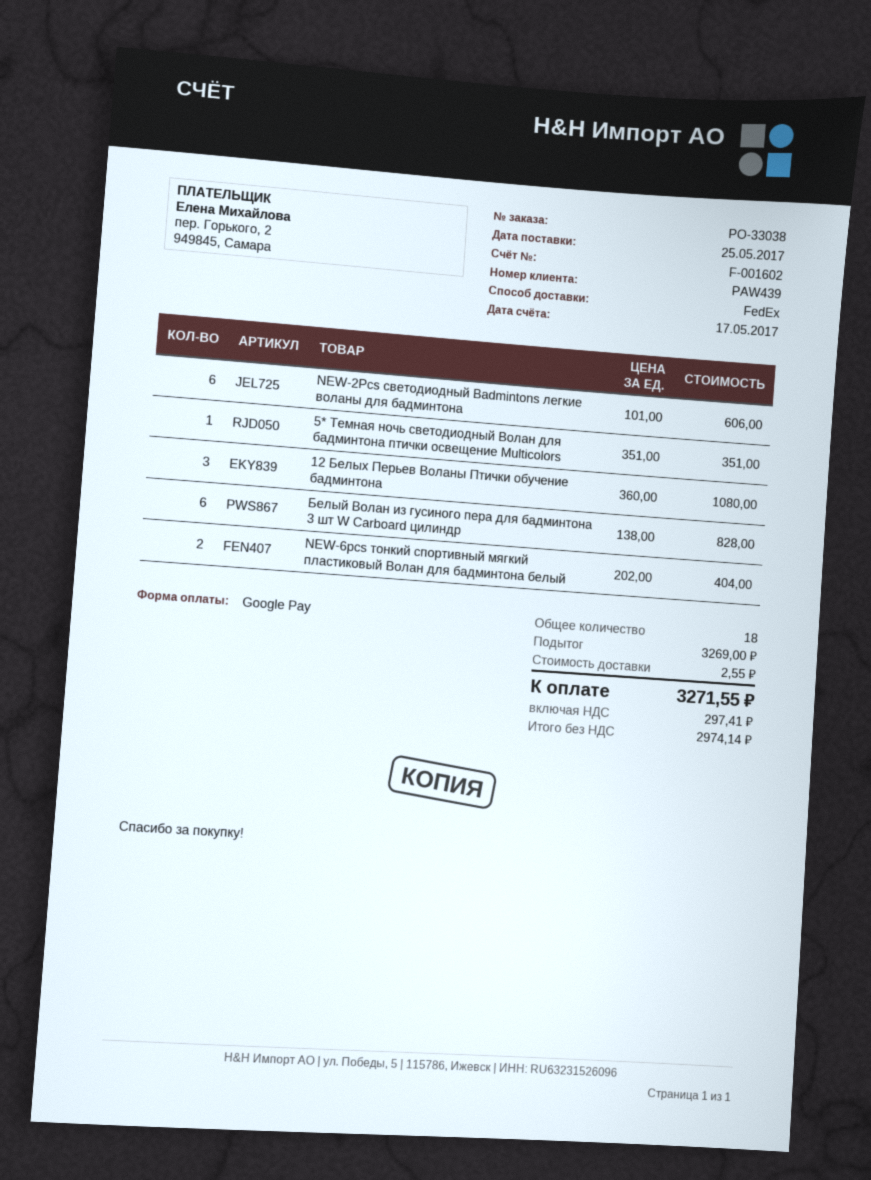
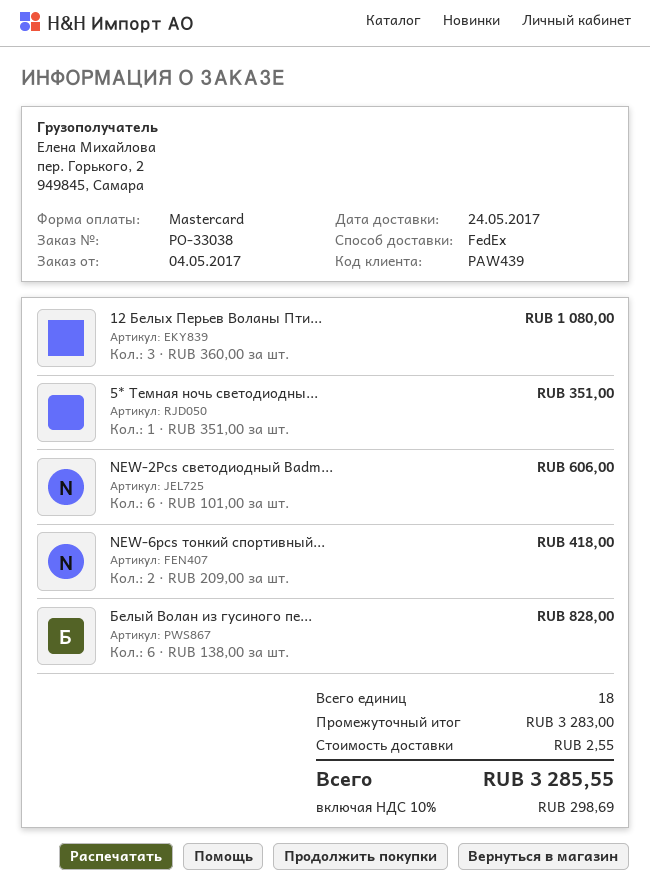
delivery date: 2017-05-25 -> 2017-05-24
payment method: Google Pay -> Mastercard
NEW-6pcs тонкий спортивный мягкий пластиковый Волан для бадминтона белый: 2 x 202.00 = 404.00 -> 2 x 209.00 = 418.00
subtotal: 3269.00 -> 3283.00
tax: 297.41 -> 298.69
total: 3271.55 -> 3285.55

